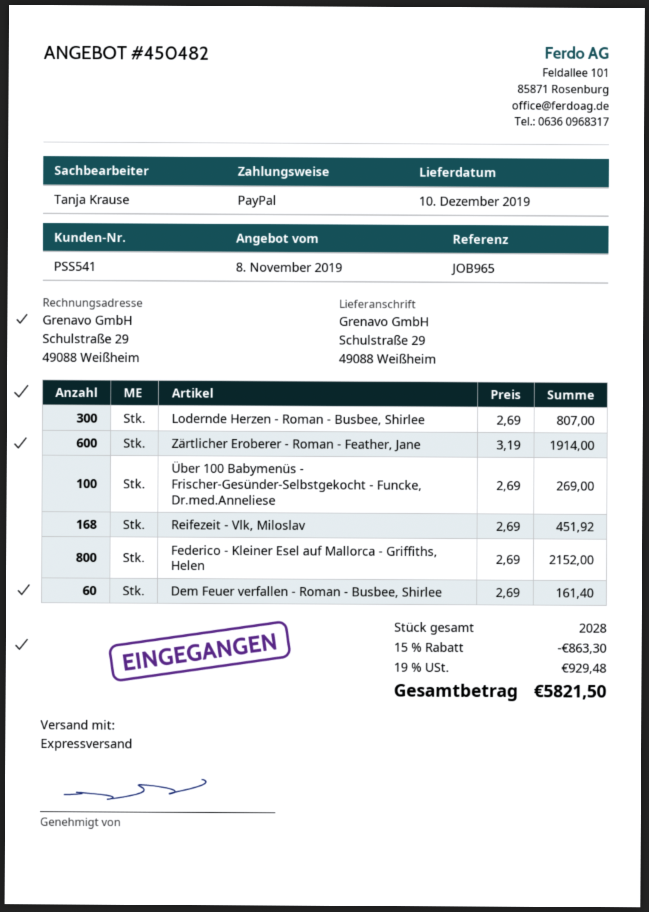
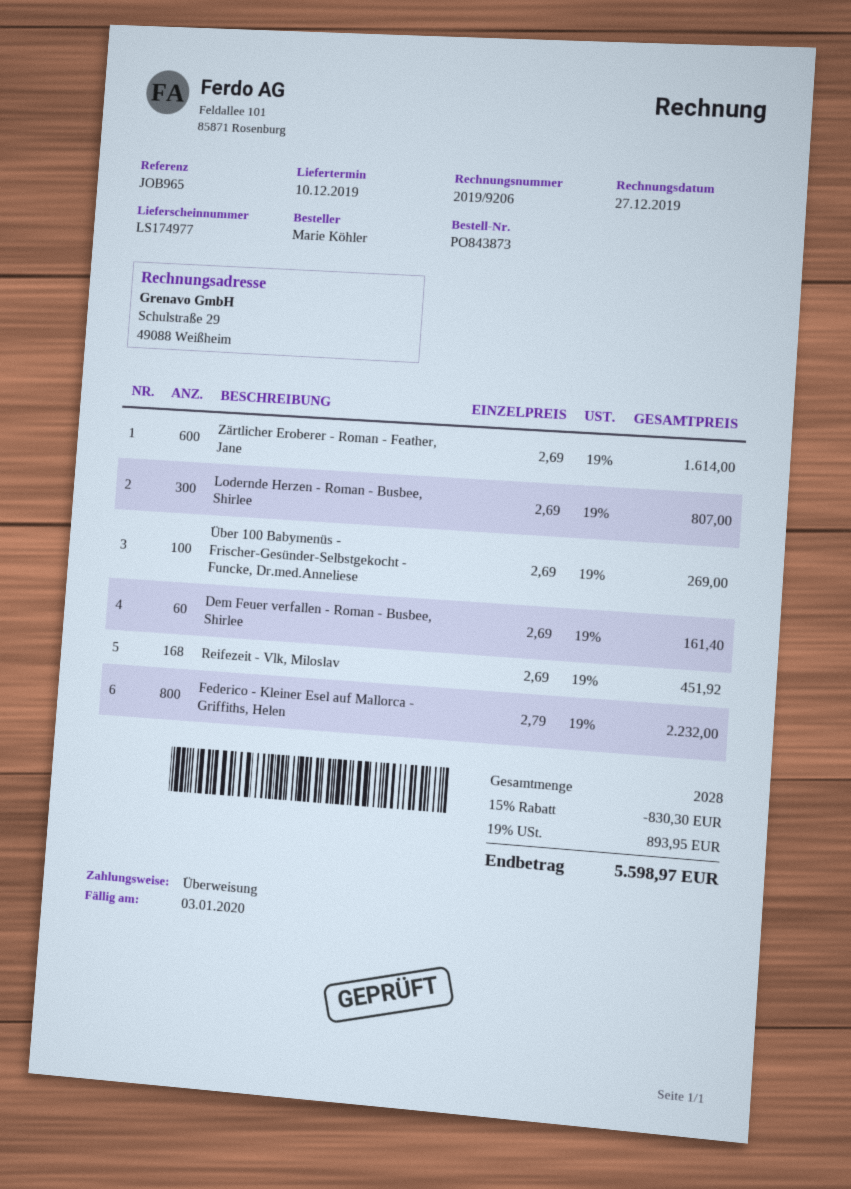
payment method: PayPal -> bank transfer
Zärtlicher Eroberer - Roman - Feather, Jane: 600 x 3.19 = 1914.00 -> 600 x 2.69 = 1614.00
Federico - Kleiner Esel auf Mallorca - Griffiths, Helen: 800 x 2.69 = 2152.00 -> 800 x 2.79 = 2232.00
discount: 15% = 863.30 -> 15% = 830.30
tax: 19% = 929.48 -> 19% = 893.95
total: 5821.50 -> 5598.97

